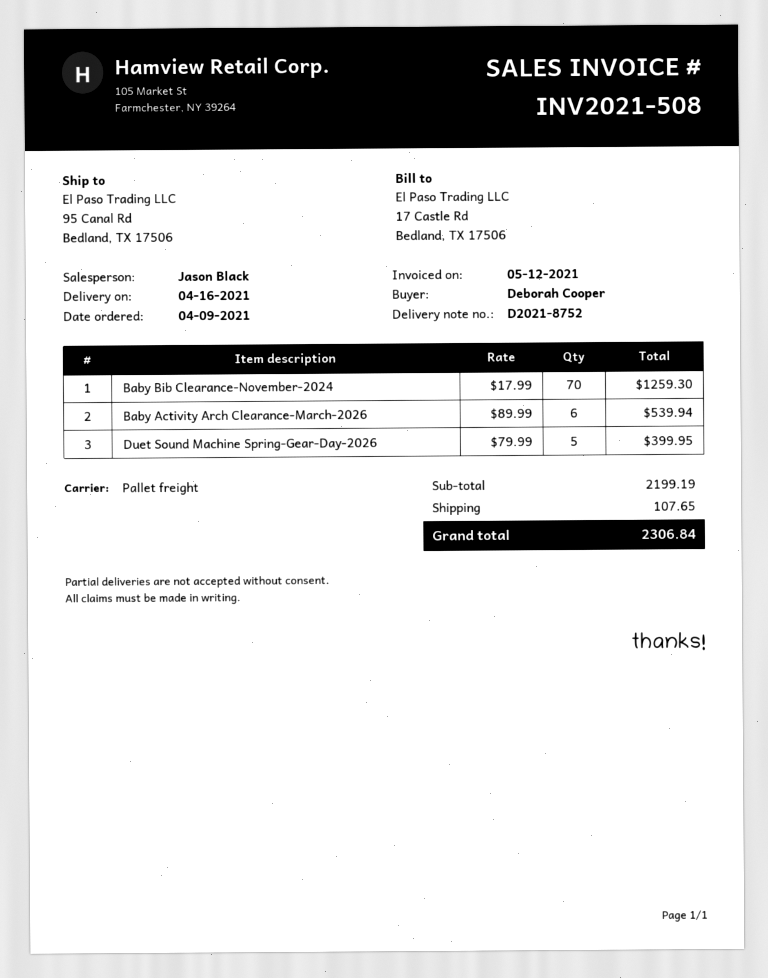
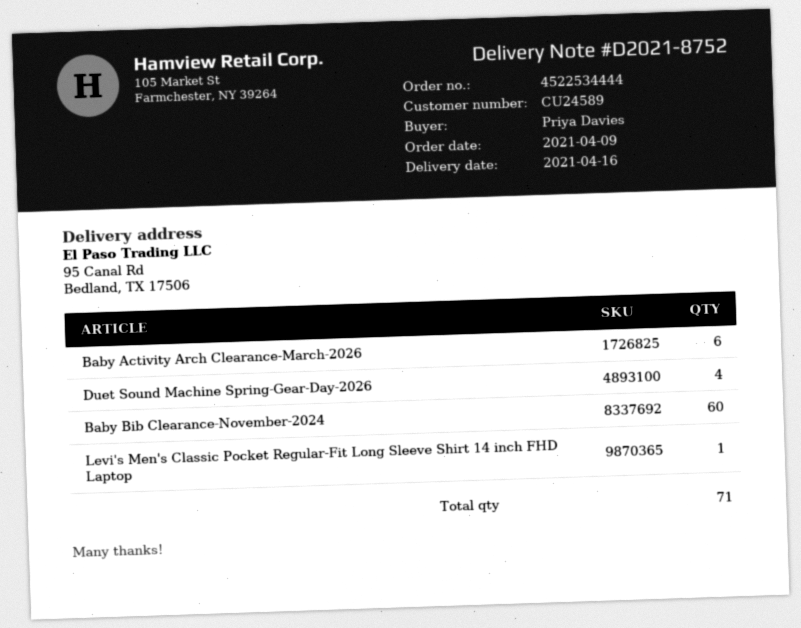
ordered by: Deborah Cooper -> Priya Davies
Baby Bib Clearance-November-2024: 70 -> 60
Duet Sound Machine Spring-Gear-Day-2026: 5 -> 4
Levi's Men's Classic Pocket Regular-Fit Long Sleeve Shirt 14 inch FHD Laptop: none -> 1

